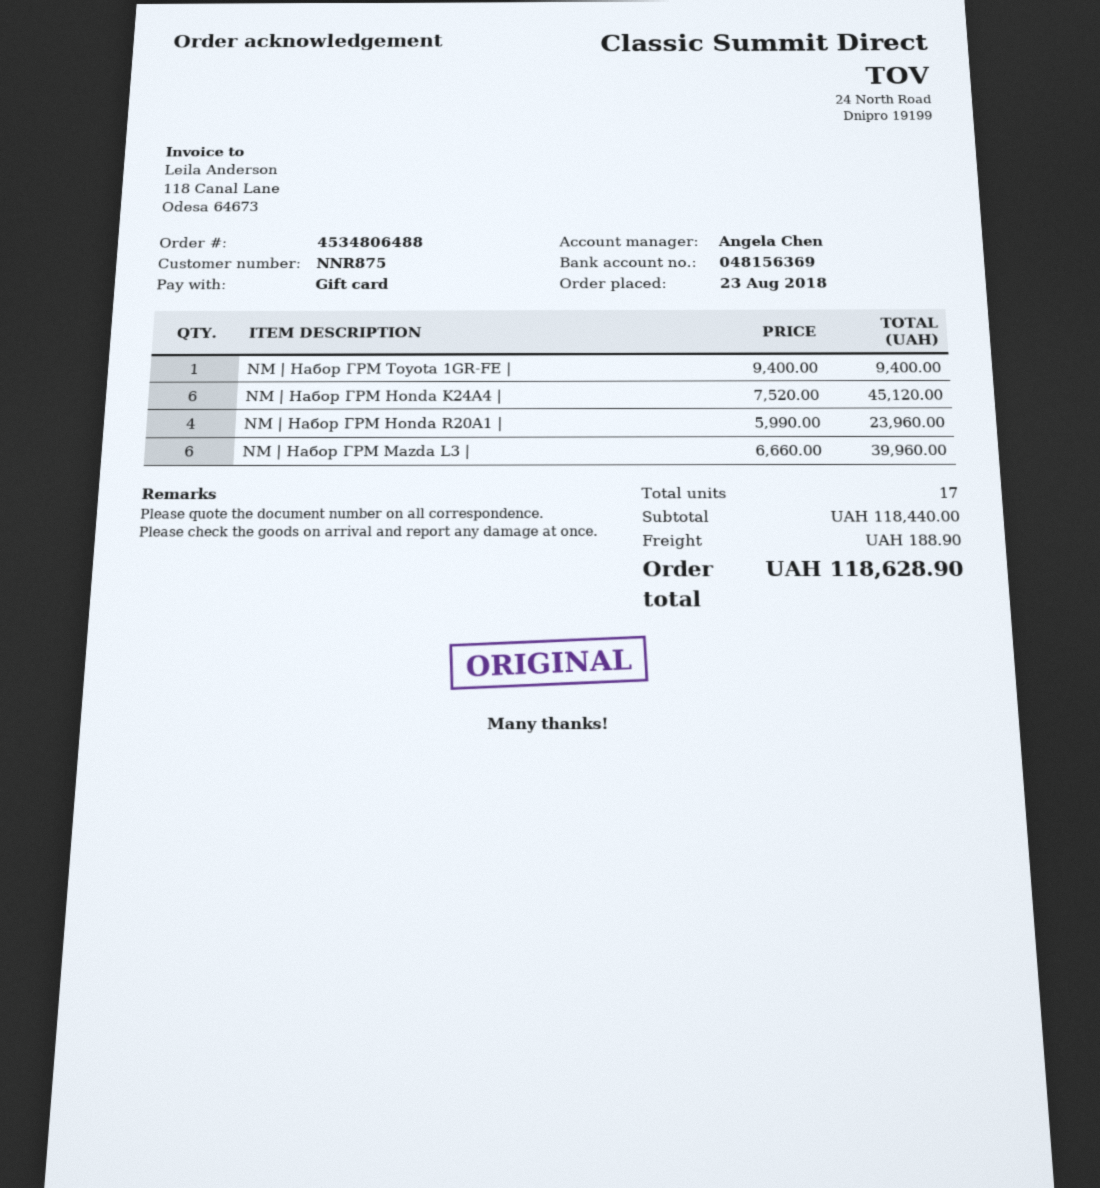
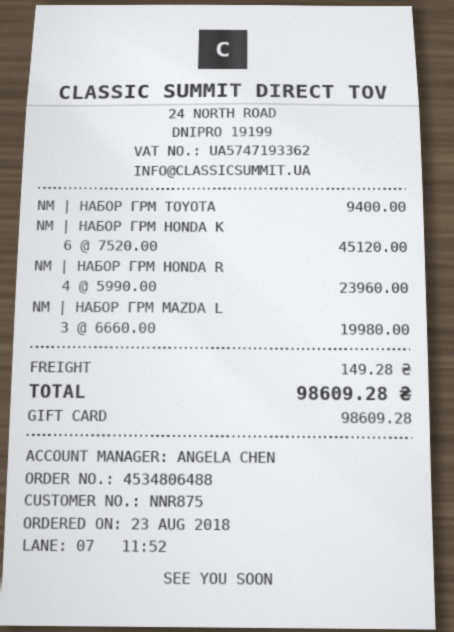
NM | Набор ГРМ Mazda L3 |: 6 x 6660.00 = 39960.00 -> 3 x 6660.00 = 19980.00
shipping: 188.90 -> 149.28
total: 118628.90 -> 98609.28

